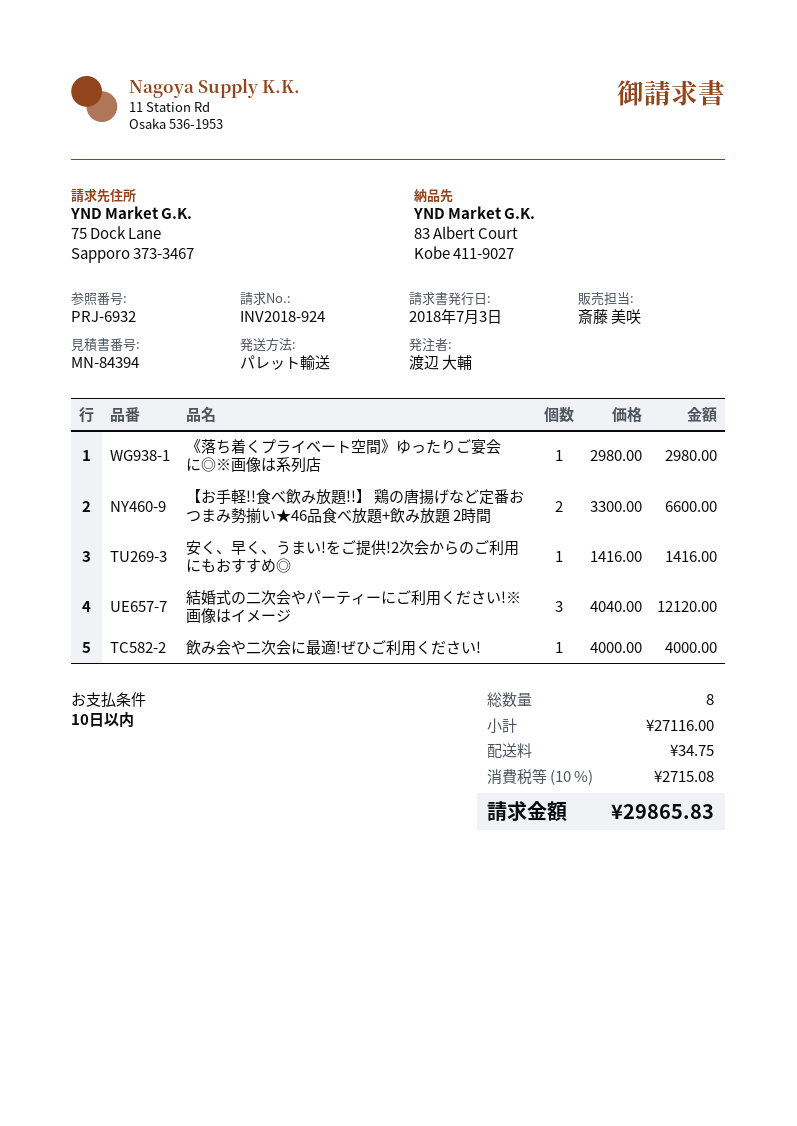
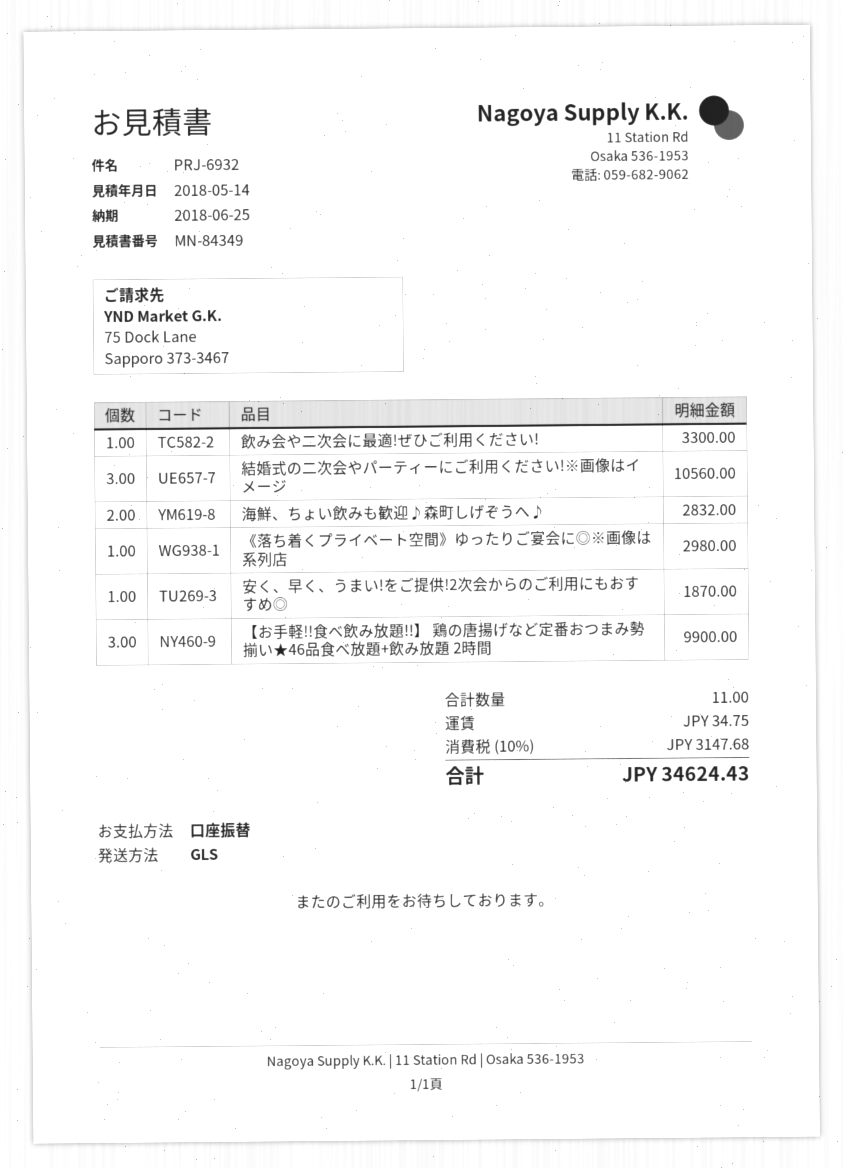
quote number: MN-84394 -> MN-84349
shipping method: pallet freight -> GLS
【お手軽!!食べ飲み放題!!】 鶏の唐揚げなど定番おつまみ勢揃い★46品食べ放題+飲み放題 2時間: 2 for 6600.00 -> 3 for 9900.00
安く、早く、うまい!をご提供!2次会からのご利用にもおすすめ◎: 1 for 1416.00 -> 1 for 1870.00
結婚式の二次会やパーティーにご利用ください!※画像はイメージ: 3 for 12120.00 -> 3 for 10560.00
飲み会や二次会に最適!ぜひご利用ください!: 1 for 4000.00 -> 1 for 3300.00
海鮮、ちょい飲みも歓迎♪森町しげぞうへ♪: none -> 2 for 2832.00
total quantity: 8 -> 11
tax: 10% = 2715.08 -> 10% = 3147.68
total: 29865.83 -> 34624.43

